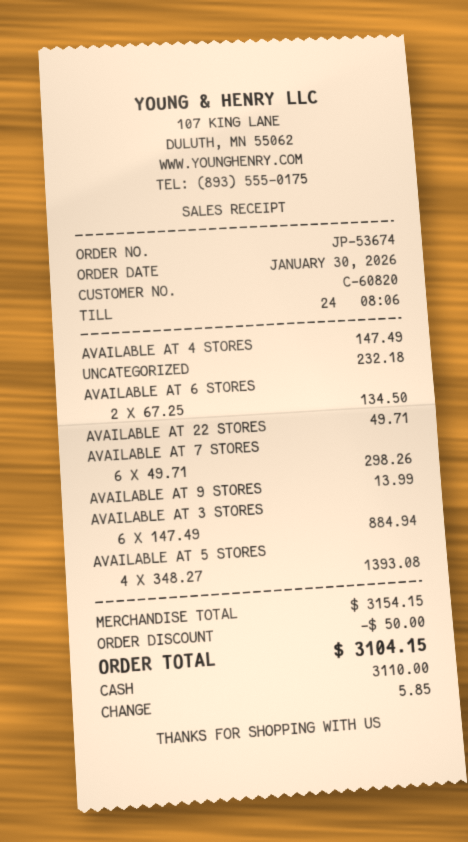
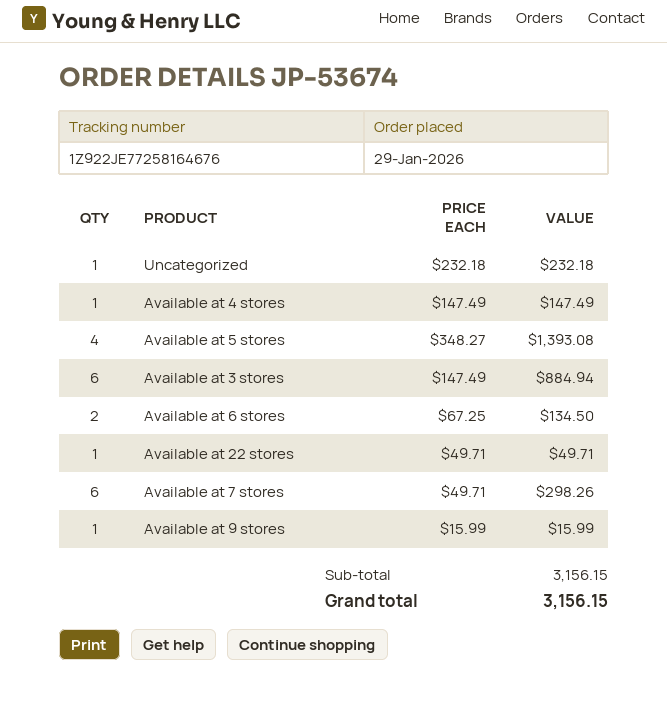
order date: 2026-01-30 -> 2026-01-29
AVAILABLE AT 9 STORES: 1 x 13.99 = 13.99 -> 1 x 15.99 = 15.99
subtotal: 3154.15 -> 3156.15
discount: 50.00 -> none
total: 3104.15 -> 3156.15

